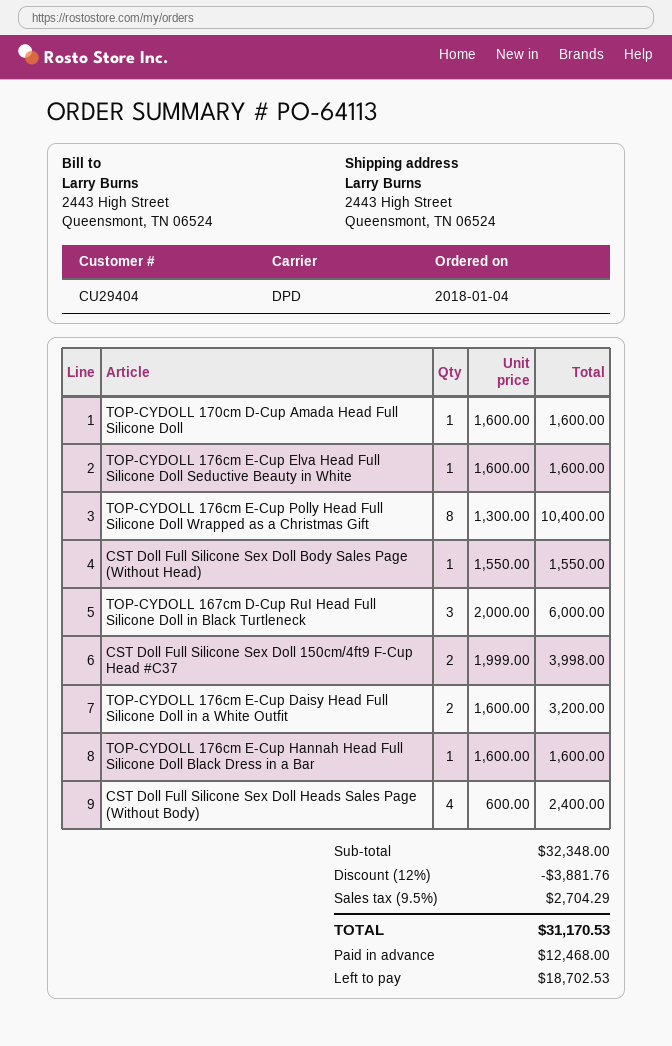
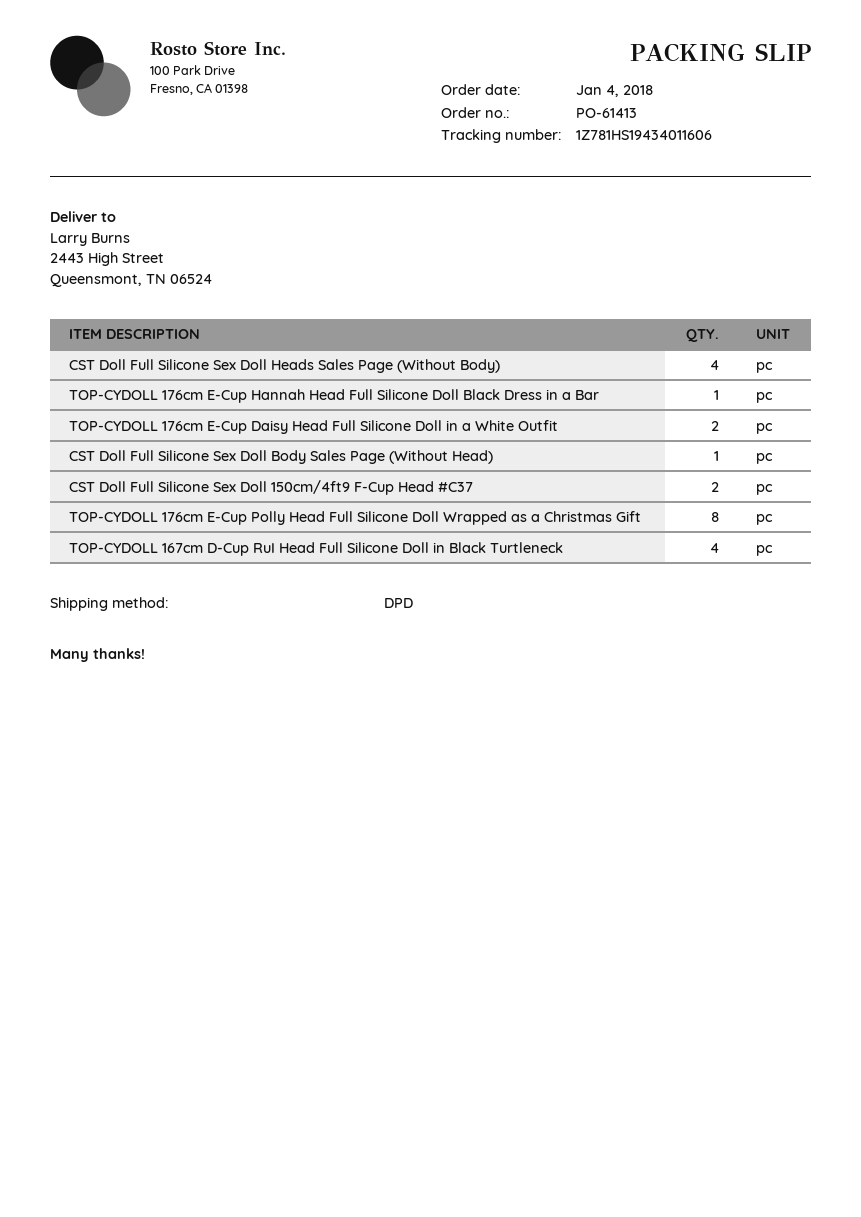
order number: PO-64113 -> PO-61413
TOP-CYDOLL 170cm D-Cup Amada Head Full Silicone Doll: 1 -> none
TOP-CYDOLL 176cm E-Cup Elva Head Full Silicone Doll Seductive Beauty in White: 1 -> none
TOP-CYDOLL 167cm D-Cup RuI Head Full Silicone Doll in Black Turtleneck: 3 -> 4

